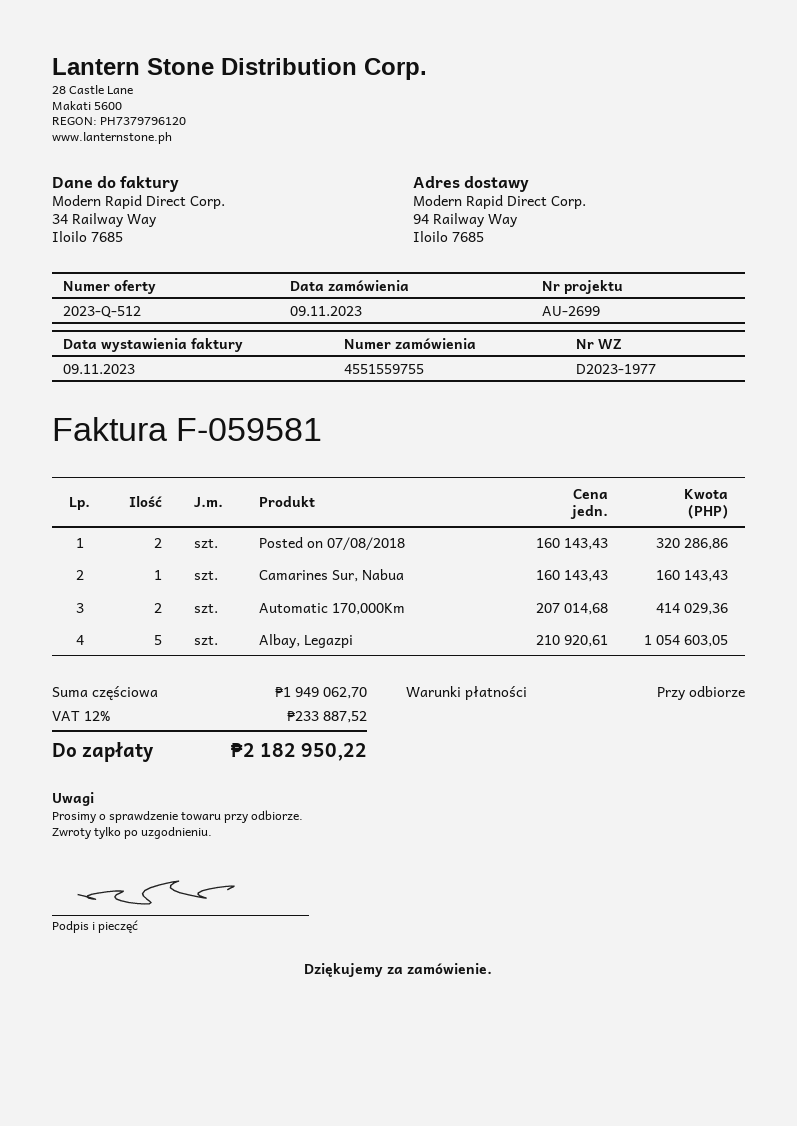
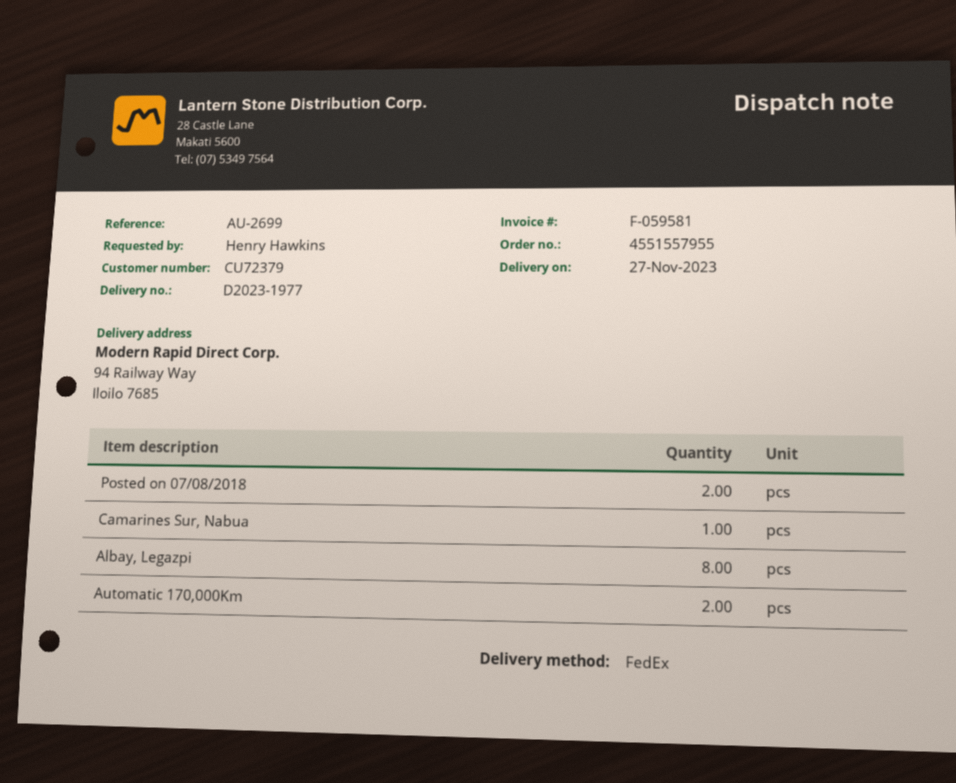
order number: 4551559755 -> 4551557955
Albay, Legazpi: 5 -> 8

